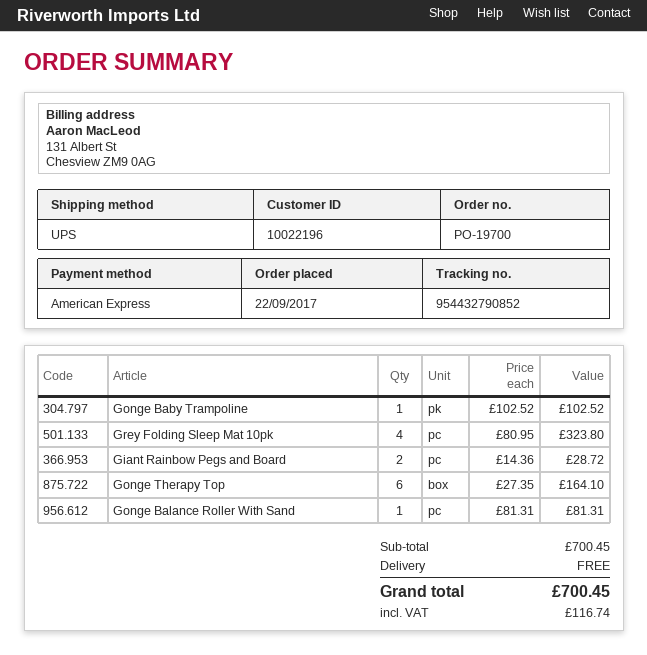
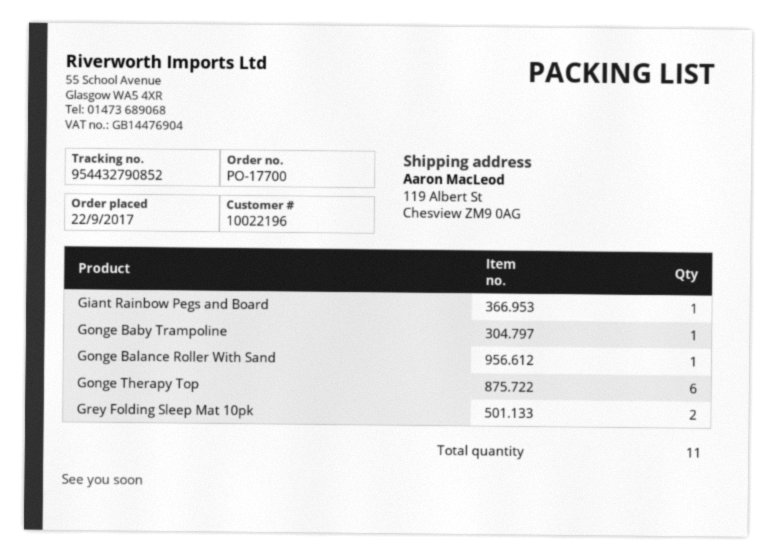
order number: PO-19700 -> PO-17700
Grey Folding Sleep Mat 10pk: 4 -> 2
Giant Rainbow Pegs and Board: 2 -> 1

